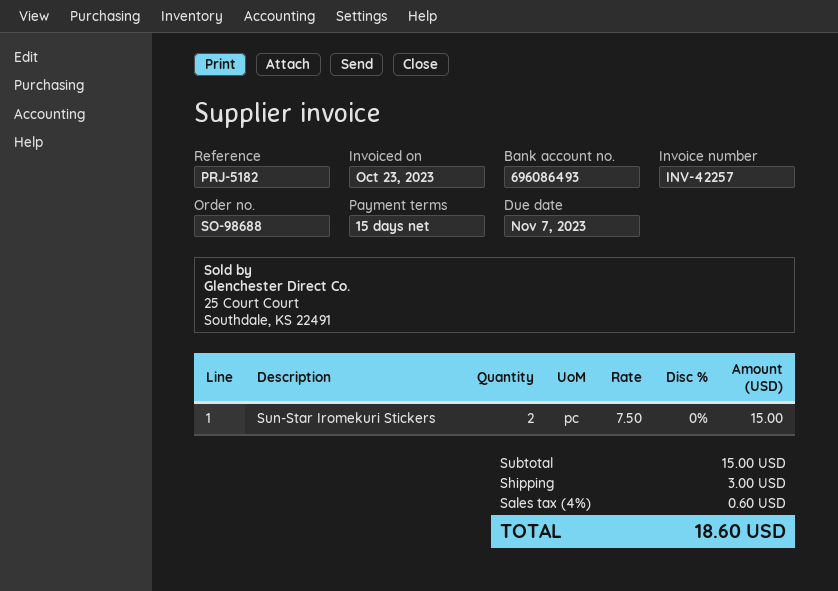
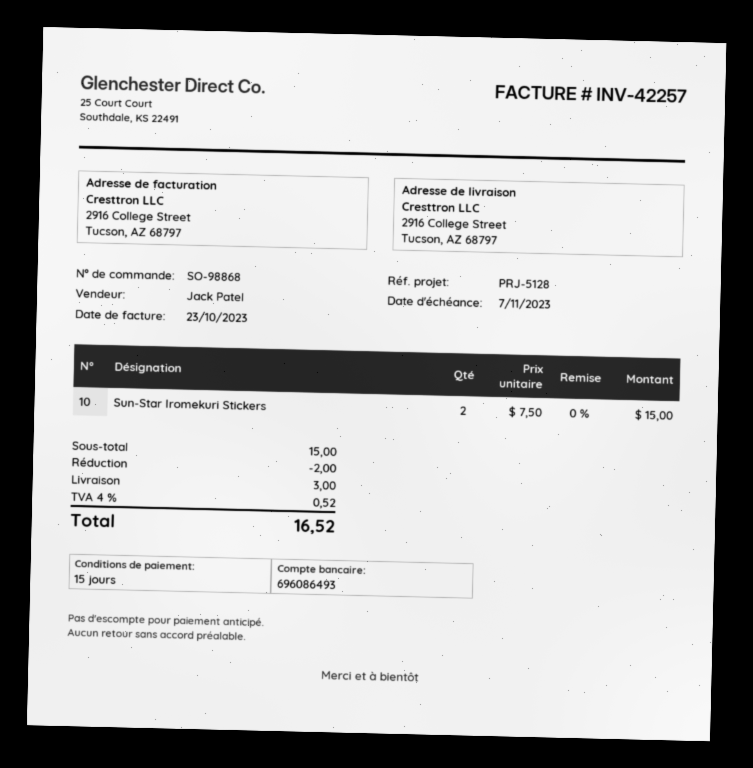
order number: SO-98688 -> SO-98868
reference: PRJ-5182 -> PRJ-5128
discount: none -> 2.00
tax: 4% = 0.60 -> 4% = 0.52
total: 18.60 -> 16.52

